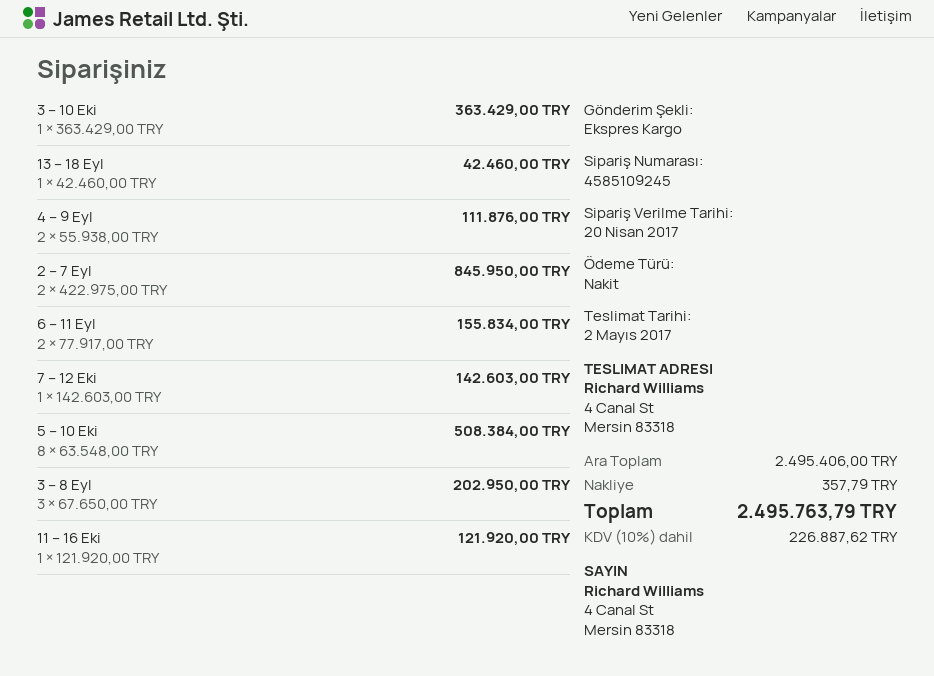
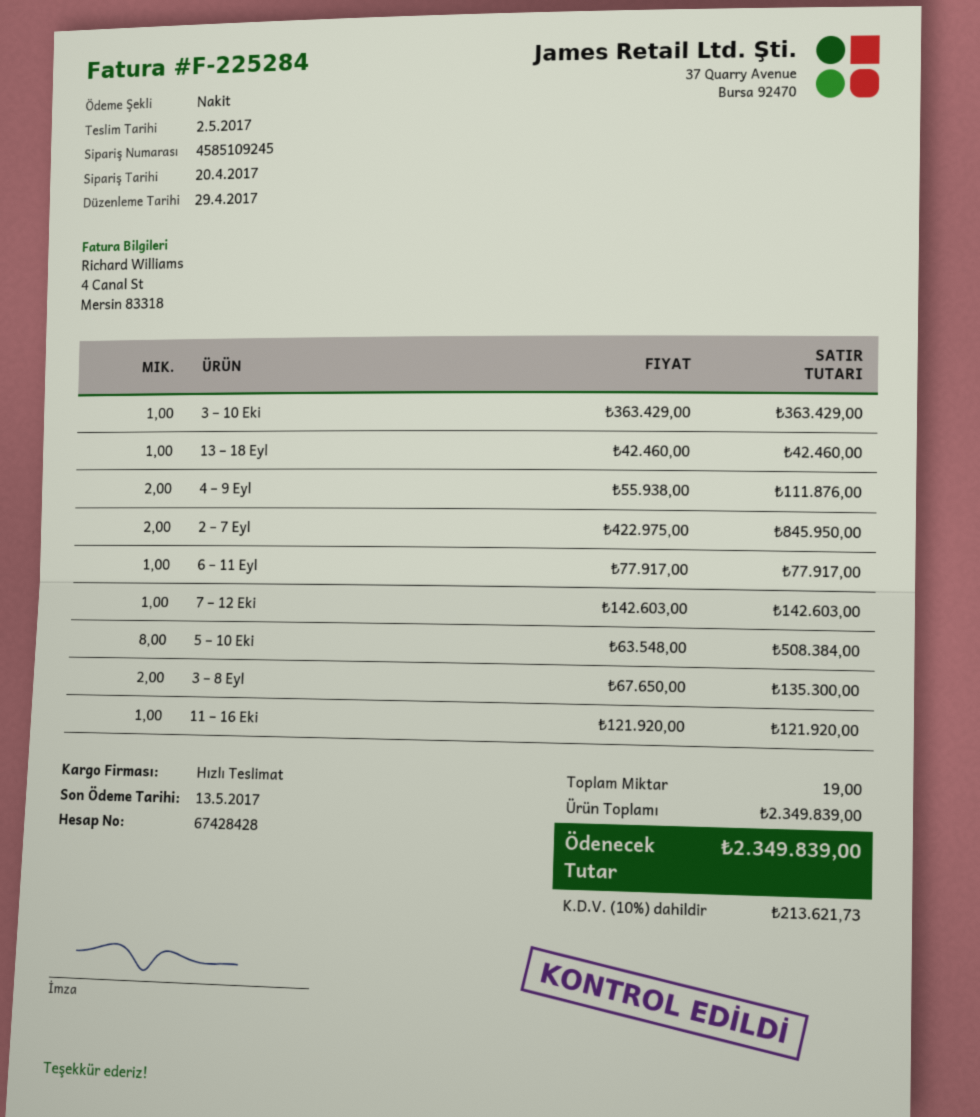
6 – 11 Eyl: 2 x 77917.00 = 155834.00 -> 1 x 77917.00 = 77917.00
3 – 8 Eyl: 3 x 67650.00 = 202950.00 -> 2 x 67650.00 = 135300.00
subtotal: 2495406.00 -> 2349839.00
shipping: 357.79 -> none
tax: 10% = 226887.62 -> 10% = 213621.73
total: 2495763.79 -> 2349839.00

